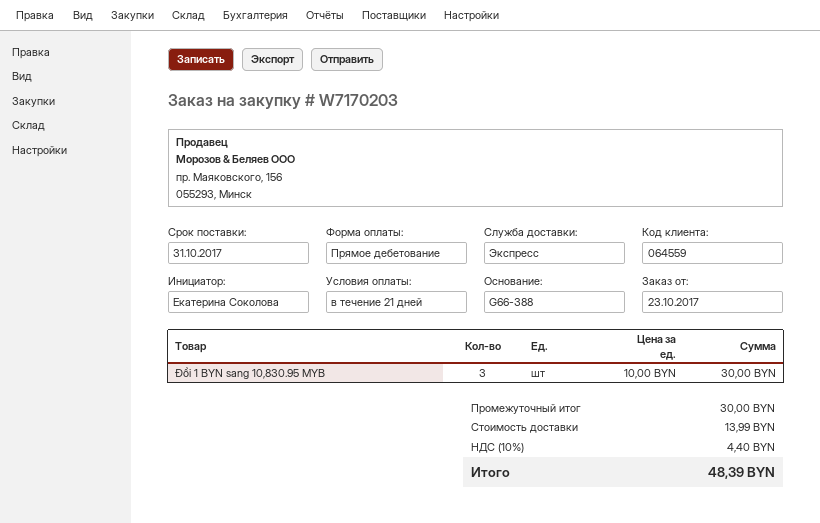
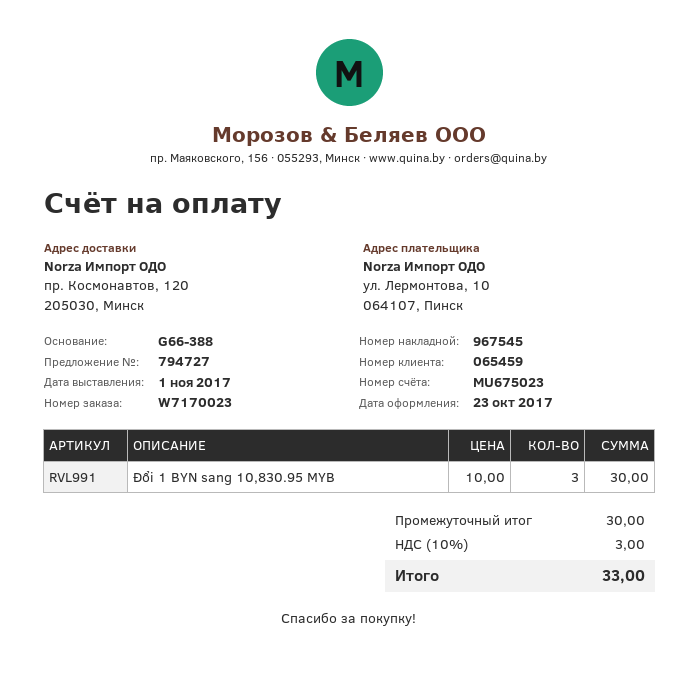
order number: W7170203 -> W7170023
customer number: 064559 -> 065459
shipping: 13.99 -> none
tax: 10% = 4.40 -> 10% = 3.00
total: 48.39 -> 33.00

